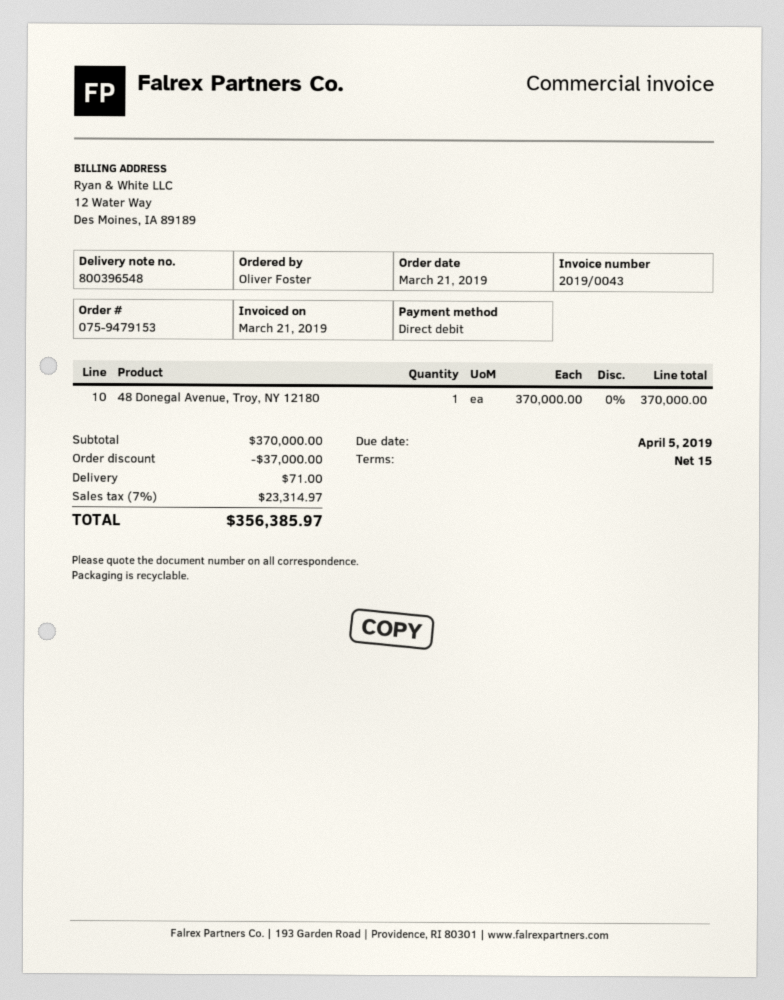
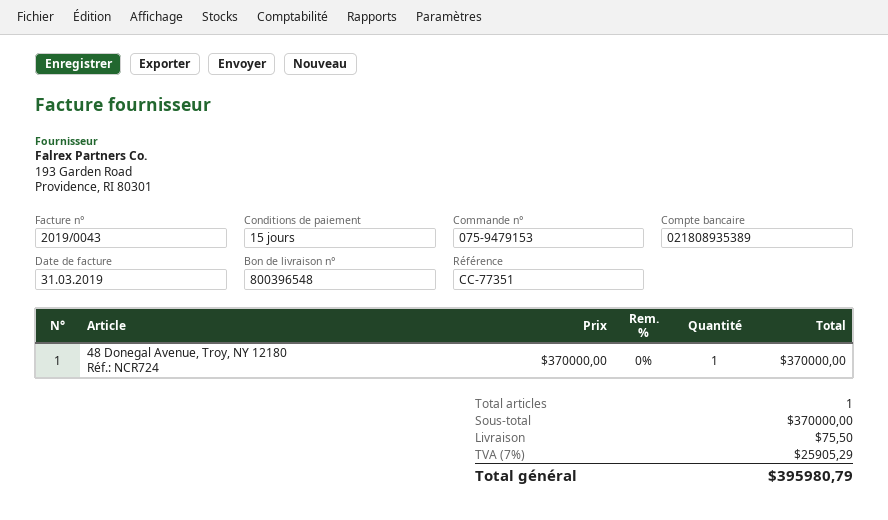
invoice date: 2019-03-21 -> 2019-03-31
discount: 37000.00 -> none
shipping: 71.00 -> 75.50
tax: 7% = 23314.97 -> 7% = 25905.29
total: 356385.97 -> 395980.79

